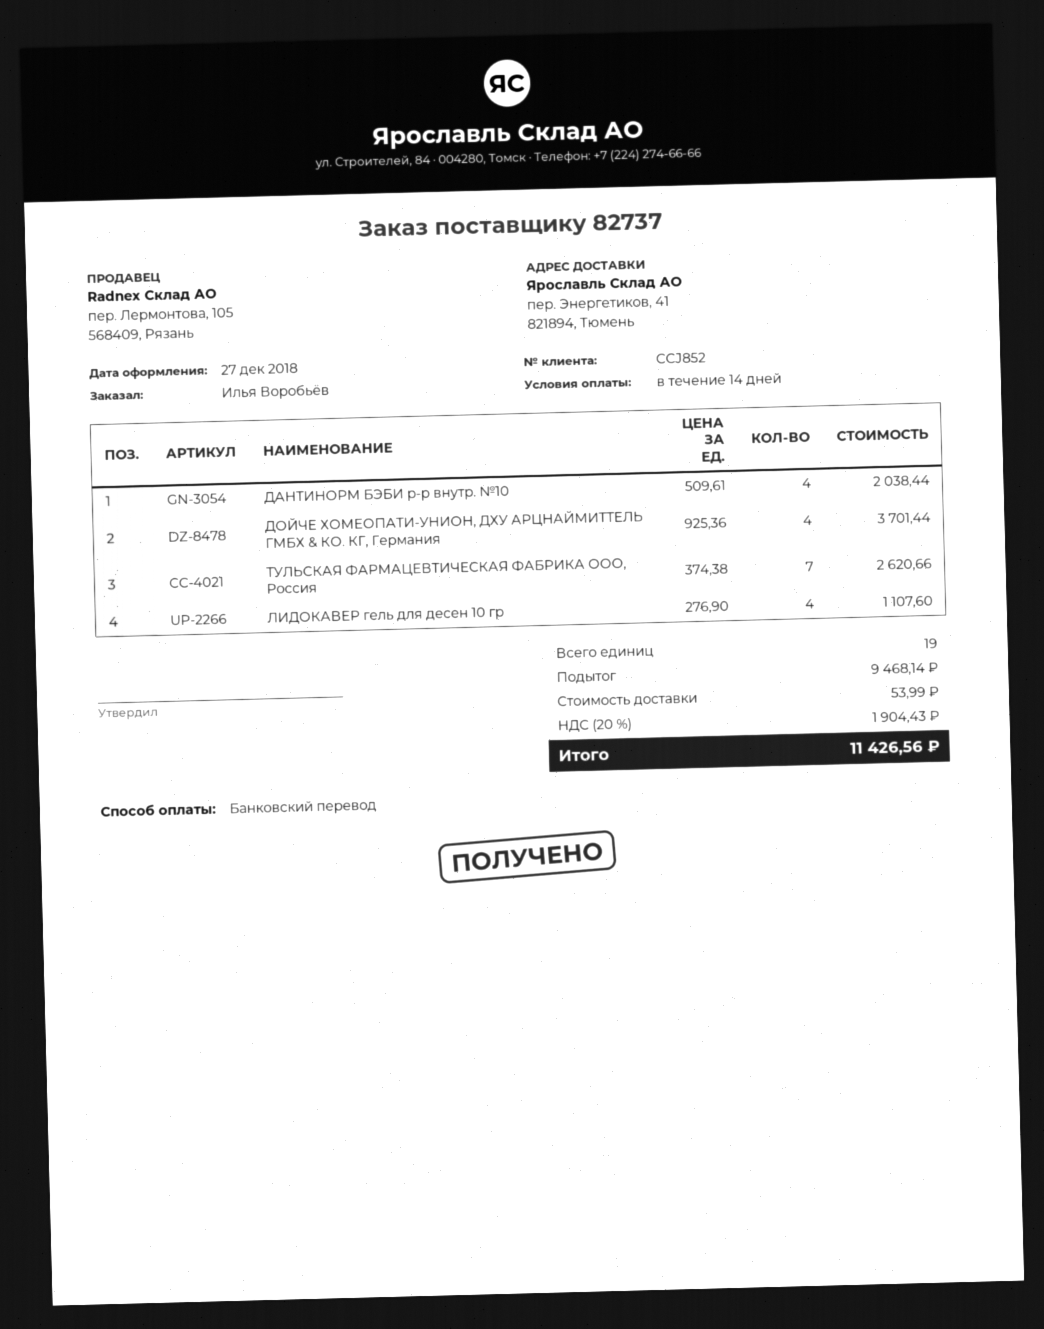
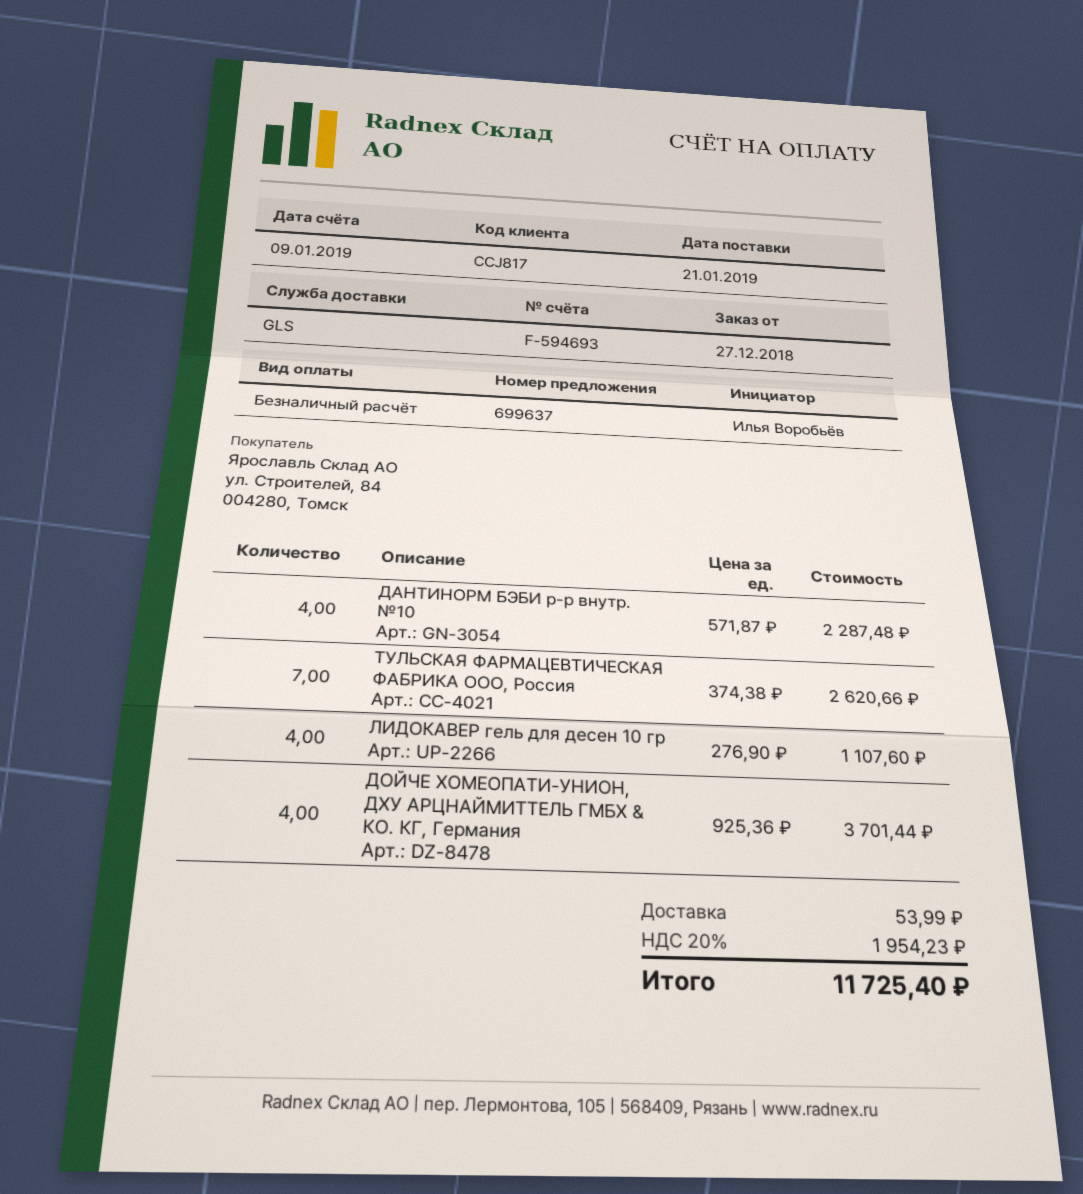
customer number: CCJ852 -> CCJ817
ДАНТИНОРМ БЭБИ р-р внутр. №10: 4 x 509.61 = 2038.44 -> 4 x 571.87 = 2287.48
tax: 20% = 1904.43 -> 20% = 1954.23
total: 11426.56 -> 11725.40

